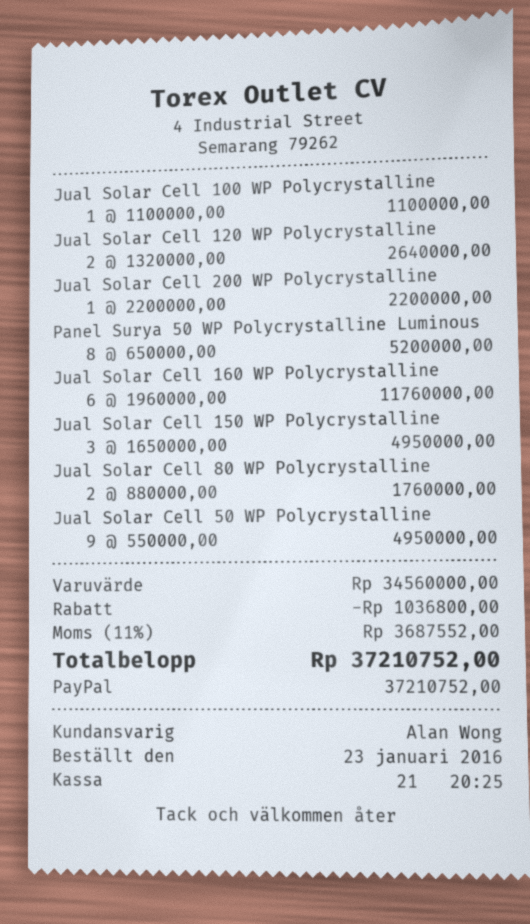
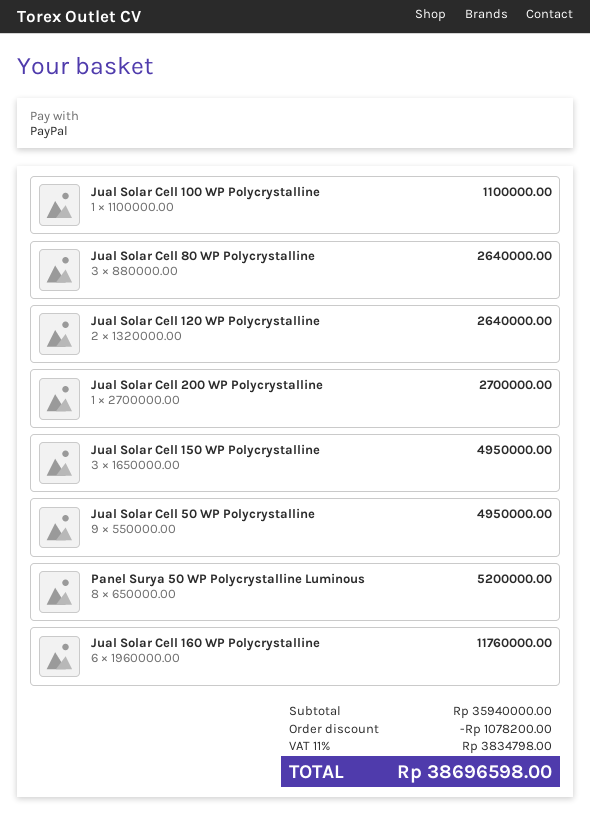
Jual Solar Cell 200 WP Polycrystalline: 1 x 2200000.00 = 2200000.00 -> 1 x 2700000.00 = 2700000.00
Jual Solar Cell 80 WP Polycrystalline: 2 x 880000.00 = 1760000.00 -> 3 x 880000.00 = 2640000.00
subtotal: 34560000.00 -> 35940000.00
discount: 1036800.00 -> 1078200.00
tax: 11% = 3687552.00 -> 11% = 3834798.00
total: 37210752.00 -> 38696598.00

